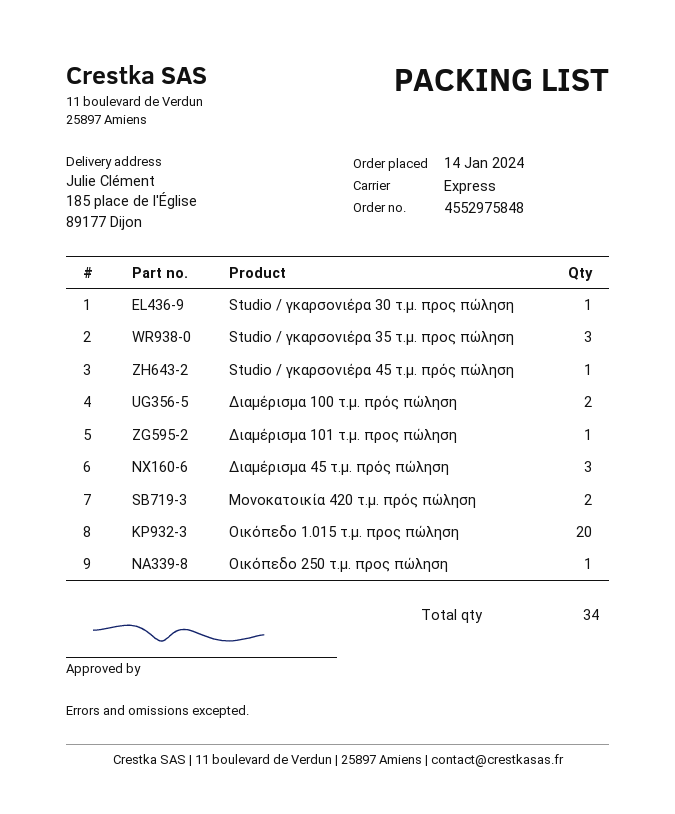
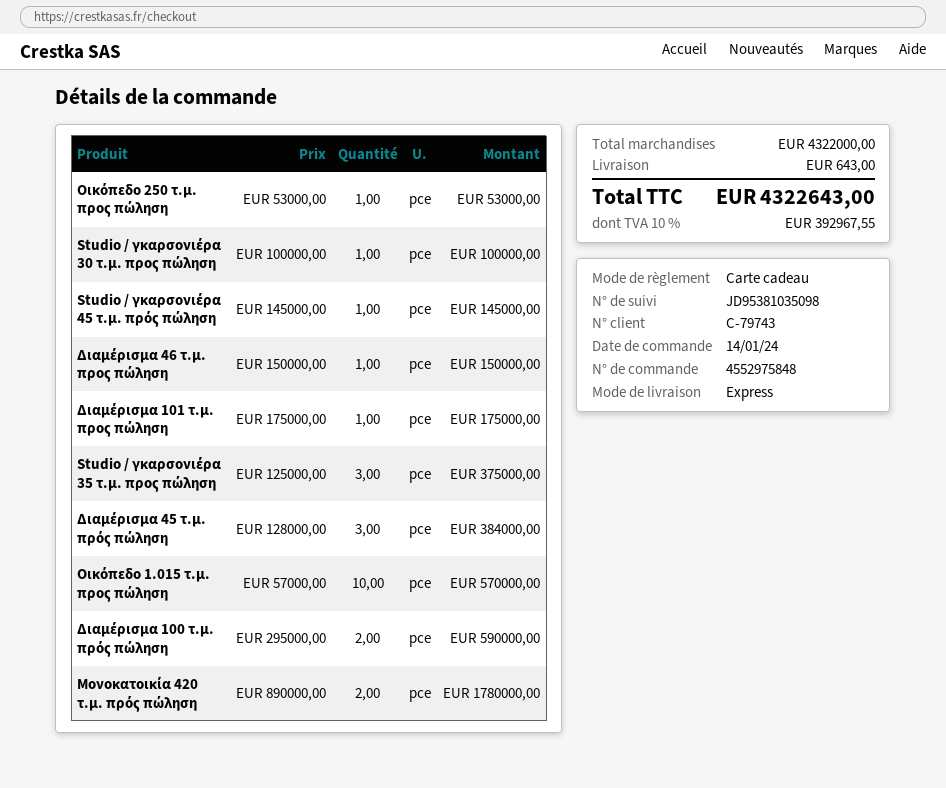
Οικόπεδο 1.015 τ.μ. προς πώληση: 20 -> 10
Διαμέρισμα 46 τ.μ. προς πώληση: none -> 1

